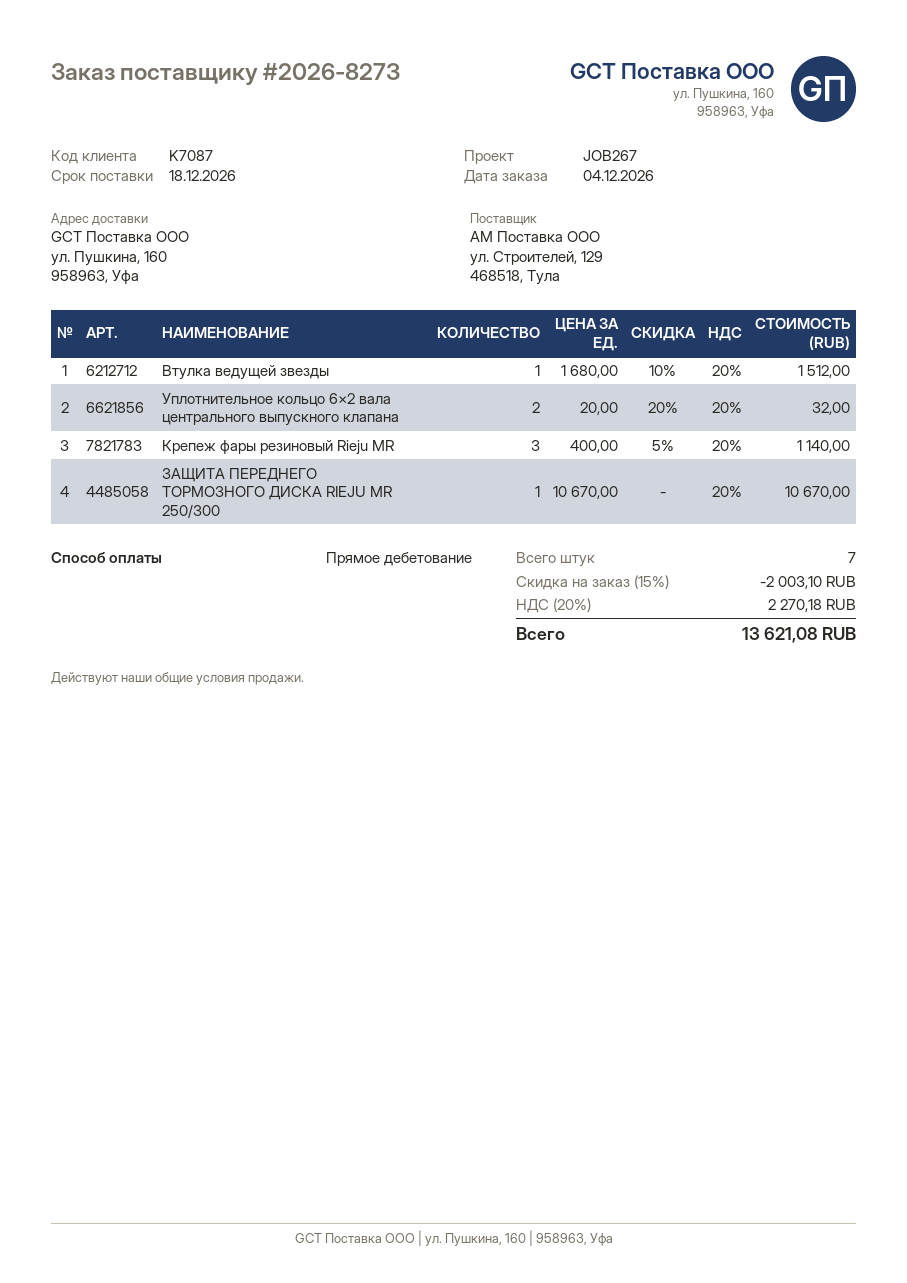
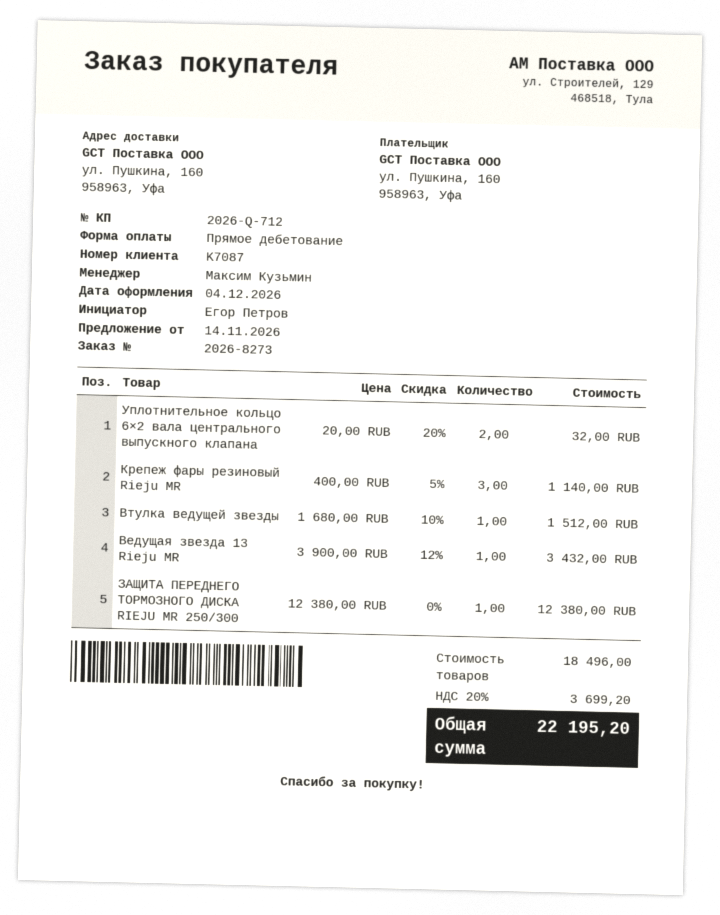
ЗАЩИТА ПЕРЕДНЕГО ТОРМОЗНОГО ДИСКА RIEJU MR 250/300: 1 x 10670.00 = 10670.00 -> 1 x 12380.00 = 12380.00
Ведущая звезда 13 Rieju MR: none -> 1 x 3900.00 - 12% = 3432.00
discount: 15% = 2003.10 -> none
tax: 20% = 2270.18 -> 20% = 3699.20
total: 13621.08 -> 22195.20

